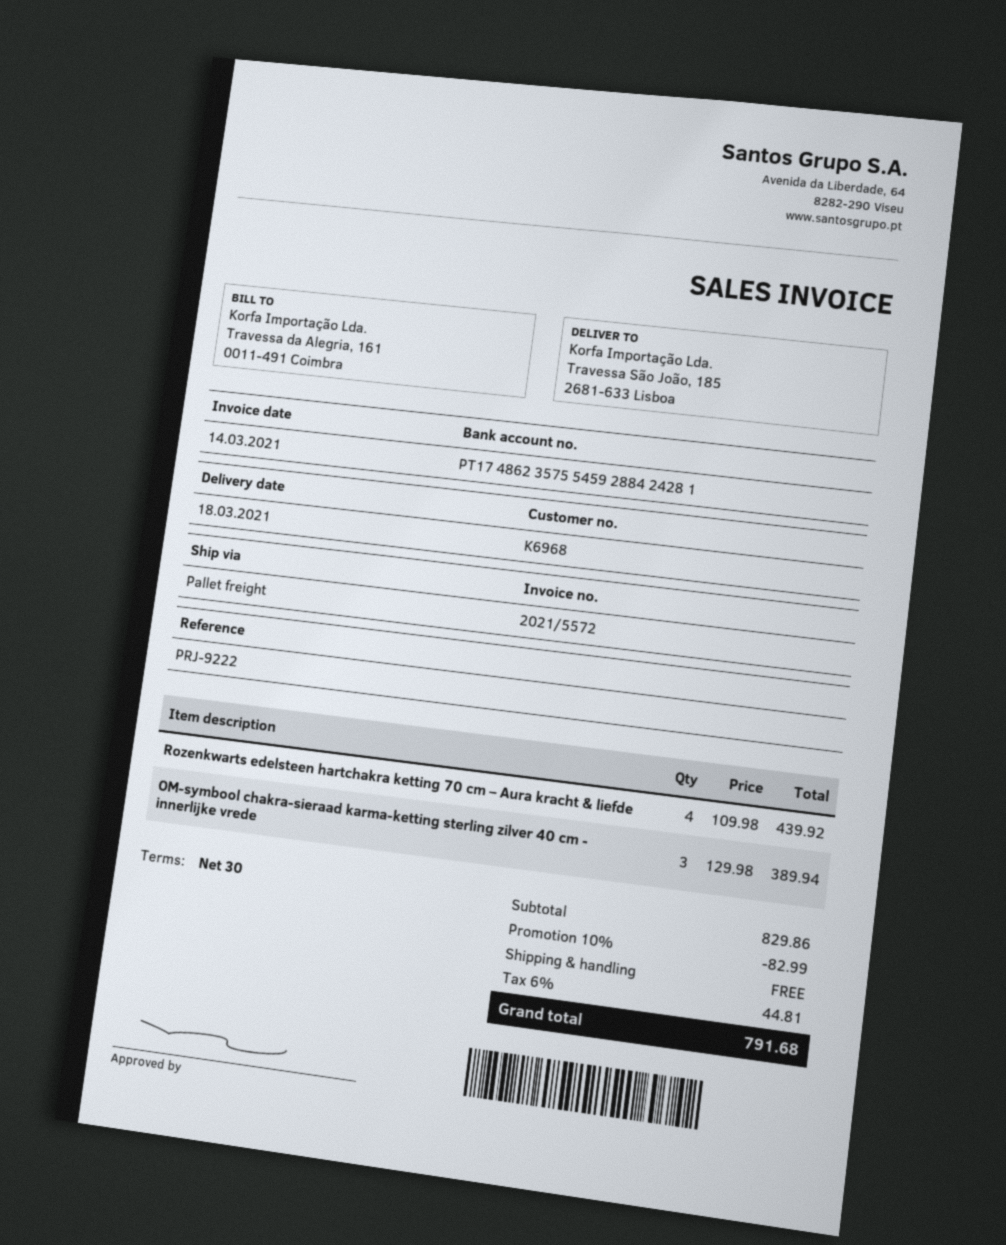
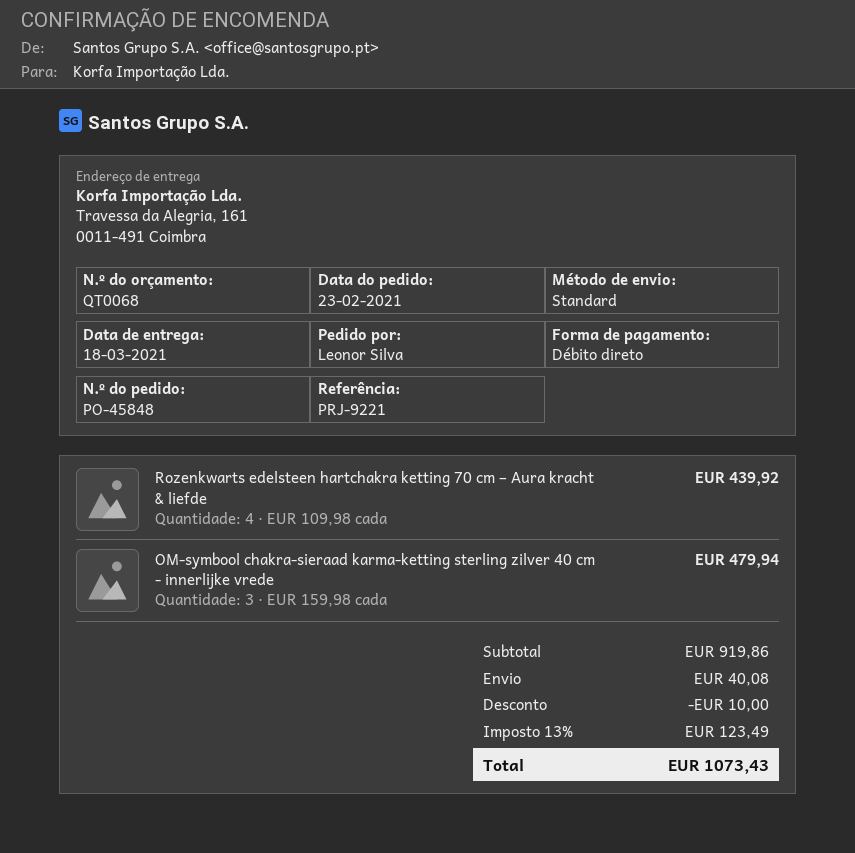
reference: PRJ-9222 -> PRJ-9221
shipping method: pallet freight -> standard
ship to: Travessa São João, 185, 2681-633 Lisboa -> Travessa da Alegria, 161, 0011-491 Coimbra
OM-symbool chakra-sieraad karma-ketting sterling zilver 40 cm - innerlijke vrede: 3 x 129.98 = 389.94 -> 3 x 159.98 = 479.94
subtotal: 829.86 -> 919.86
discount: 82.99 -> 10.00
shipping: 0.00 -> 40.08
tax: 6% = 44.81 -> 13% = 123.49
total: 791.68 -> 1073.43

